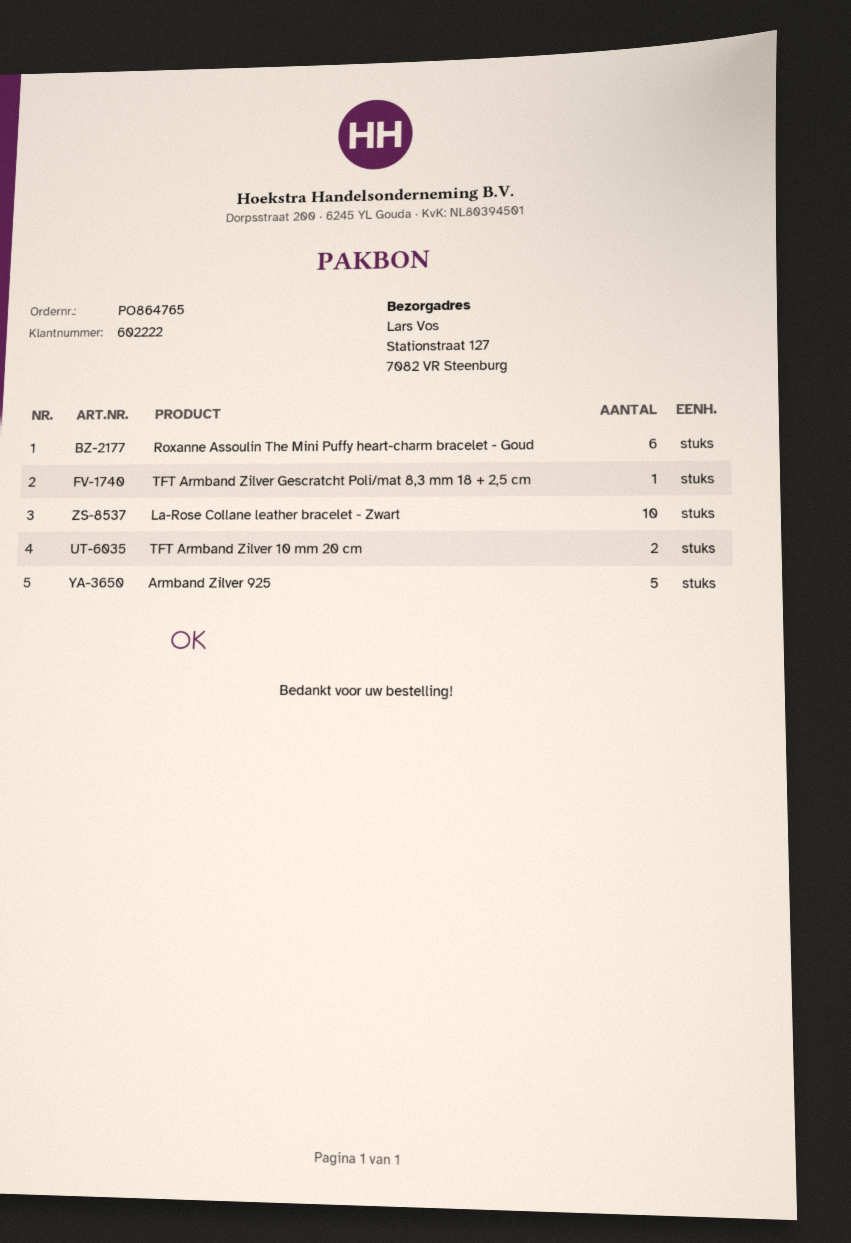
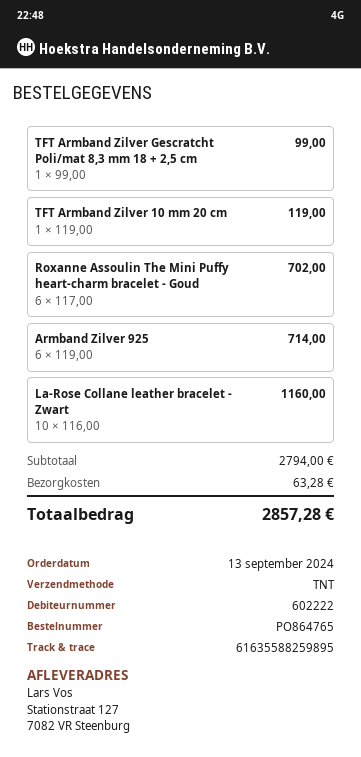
TFT Armband Zilver 10 mm 20 cm: 2 -> 1
Armband Zilver 925: 5 -> 6

